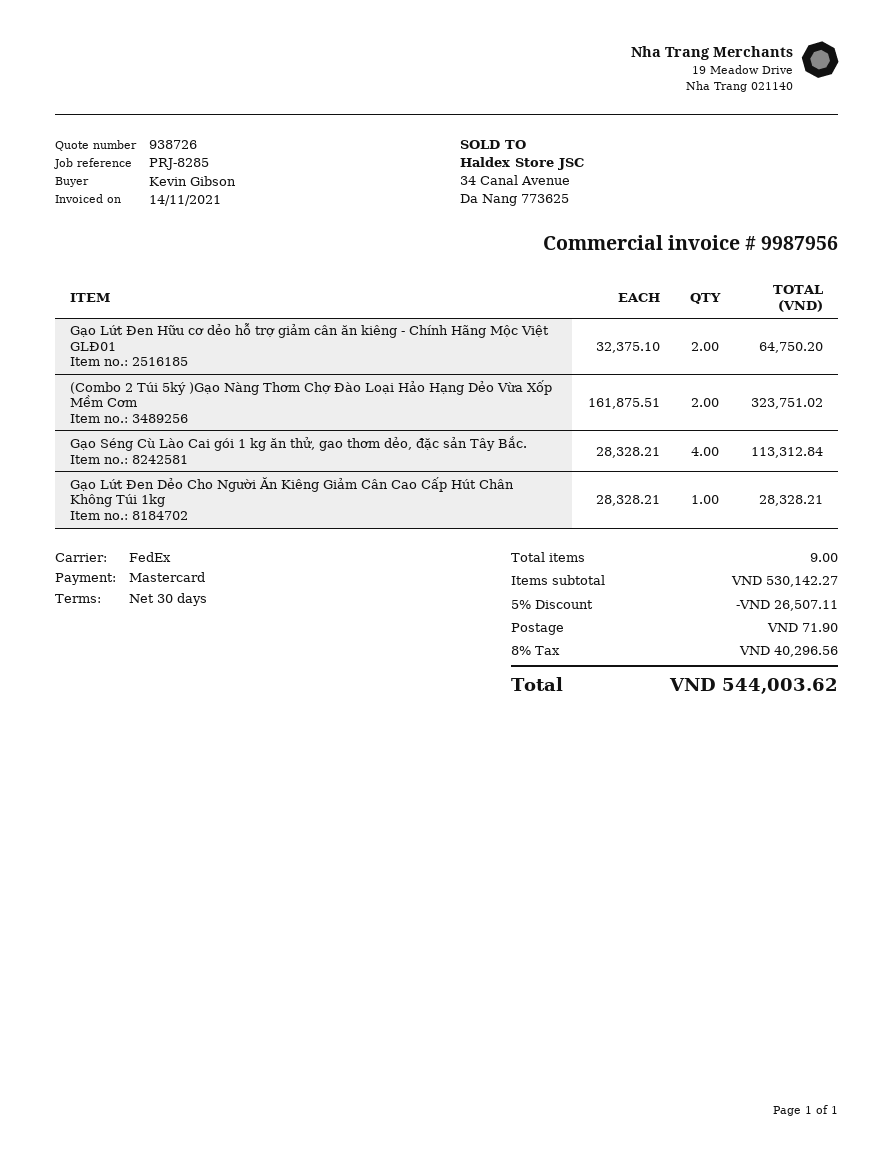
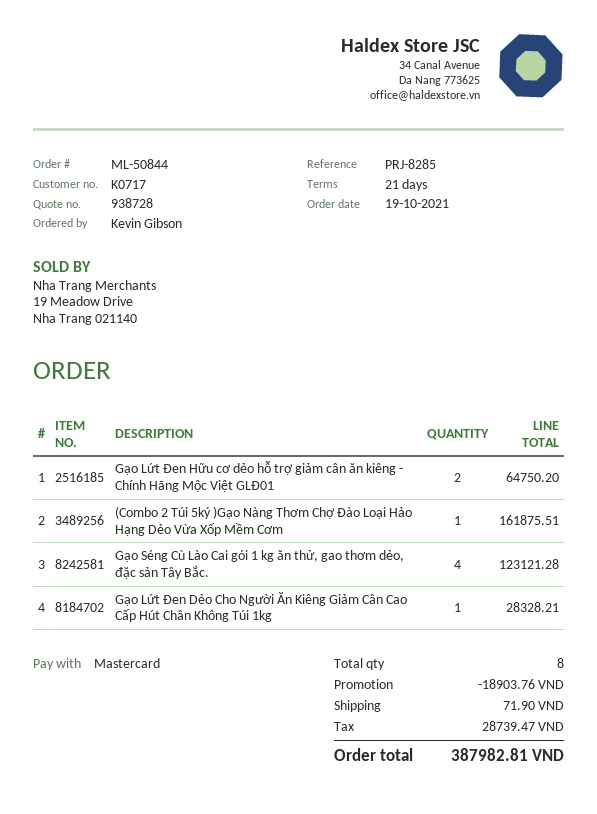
quote number: 938726 -> 938728
payment terms: 30 days -> 21 days
(Combo 2 Túi 5ký )Gạo Nàng Thơm Chợ Đào Loại Hảo Hạng Dẻo Vừa Xốp Mềm Cơm: 2 for 323751.02 -> 1 for 161875.51
Gạo Séng Cù Lào Cai gói 1 kg ăn thử, gao thơm dẻo, đặc sản Tây Bắc.: 4 for 113312.84 -> 4 for 123121.28
total quantity: 9 -> 8
discount: 26507.11 -> 18903.76
tax: 40296.56 -> 28739.47
total: 544003.62 -> 387982.81

